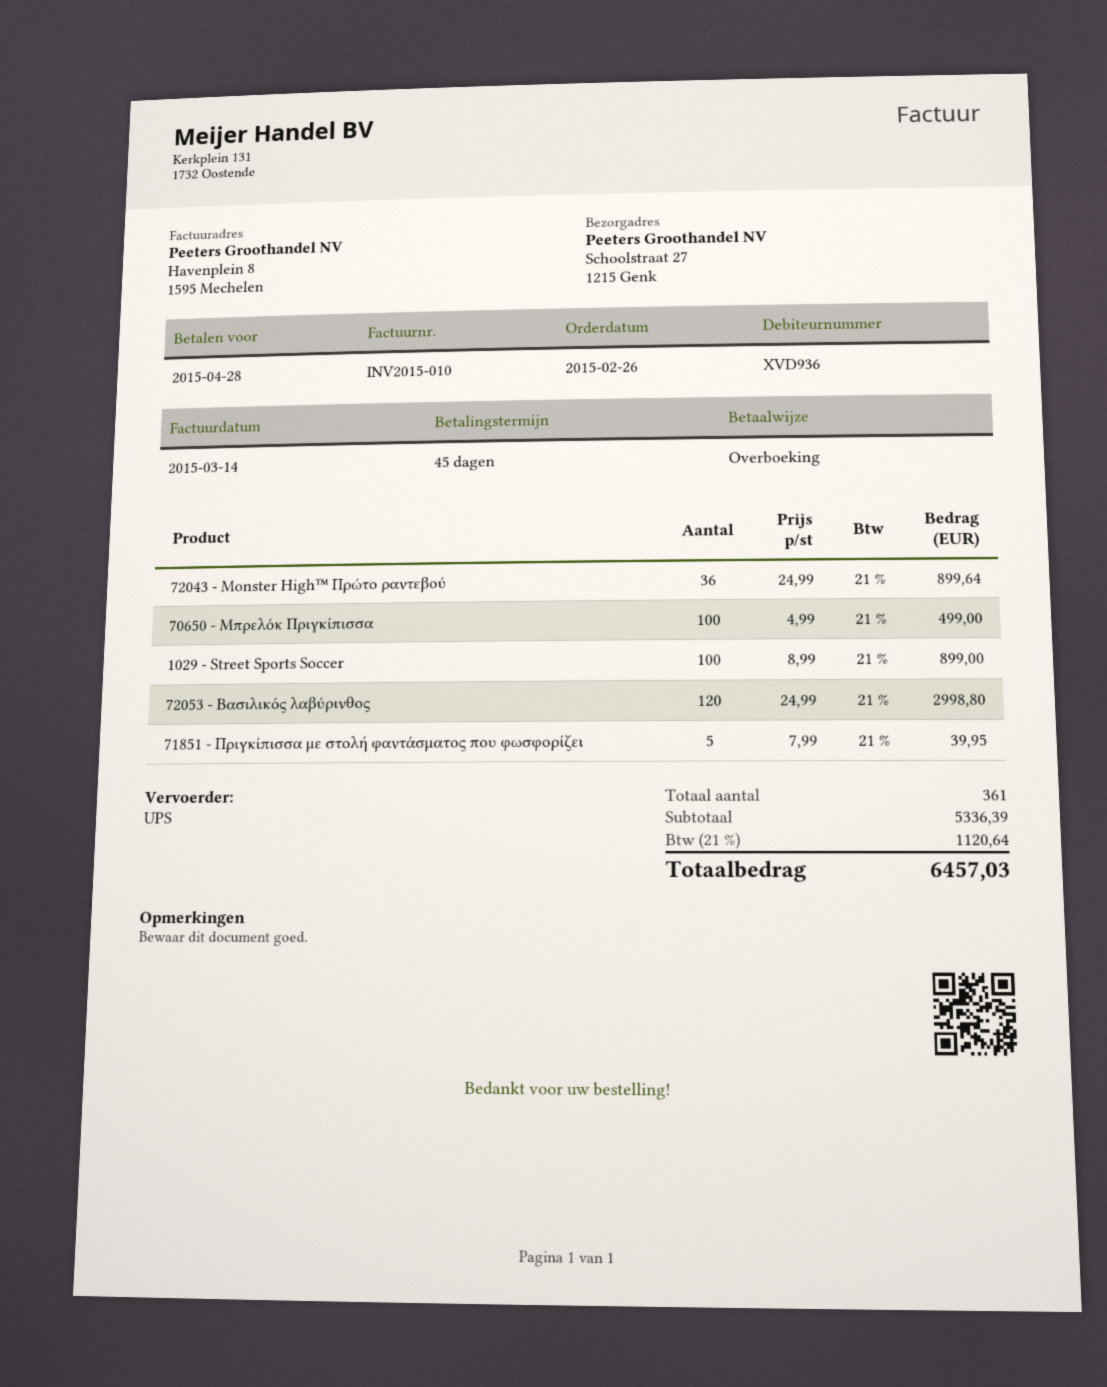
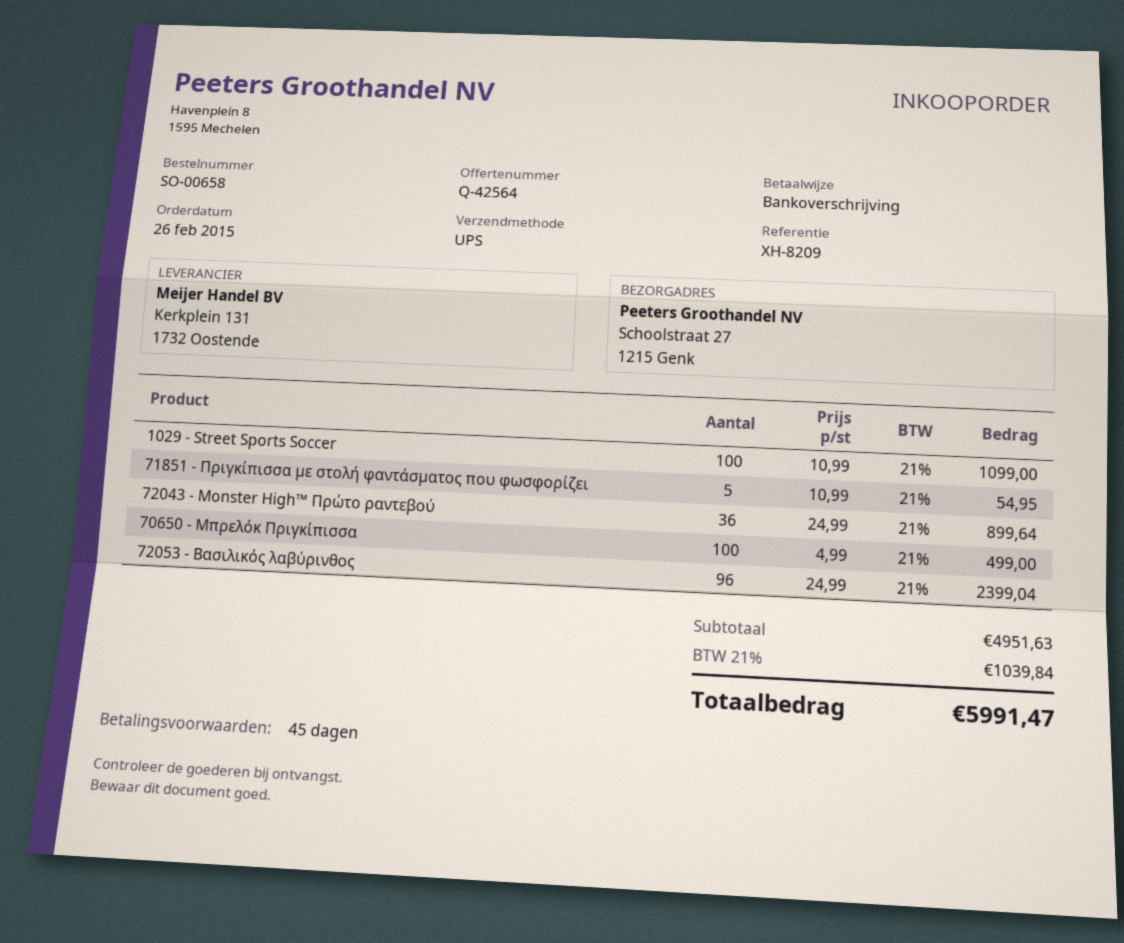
1029 - Street Sports Soccer: 100 x 8.99 = 899.00 -> 100 x 10.99 = 1099.00
72053 - Βασιλικός λαβύρινθος: 120 x 24.99 = 2998.80 -> 96 x 24.99 = 2399.04
71851 - Πριγκίπισσα με στολή φαντάσματος που φωσφορίζει: 5 x 7.99 = 39.95 -> 5 x 10.99 = 54.95
subtotal: 5336.39 -> 4951.63
tax: 21% = 1120.64 -> 21% = 1039.84
total: 6457.03 -> 5991.47

